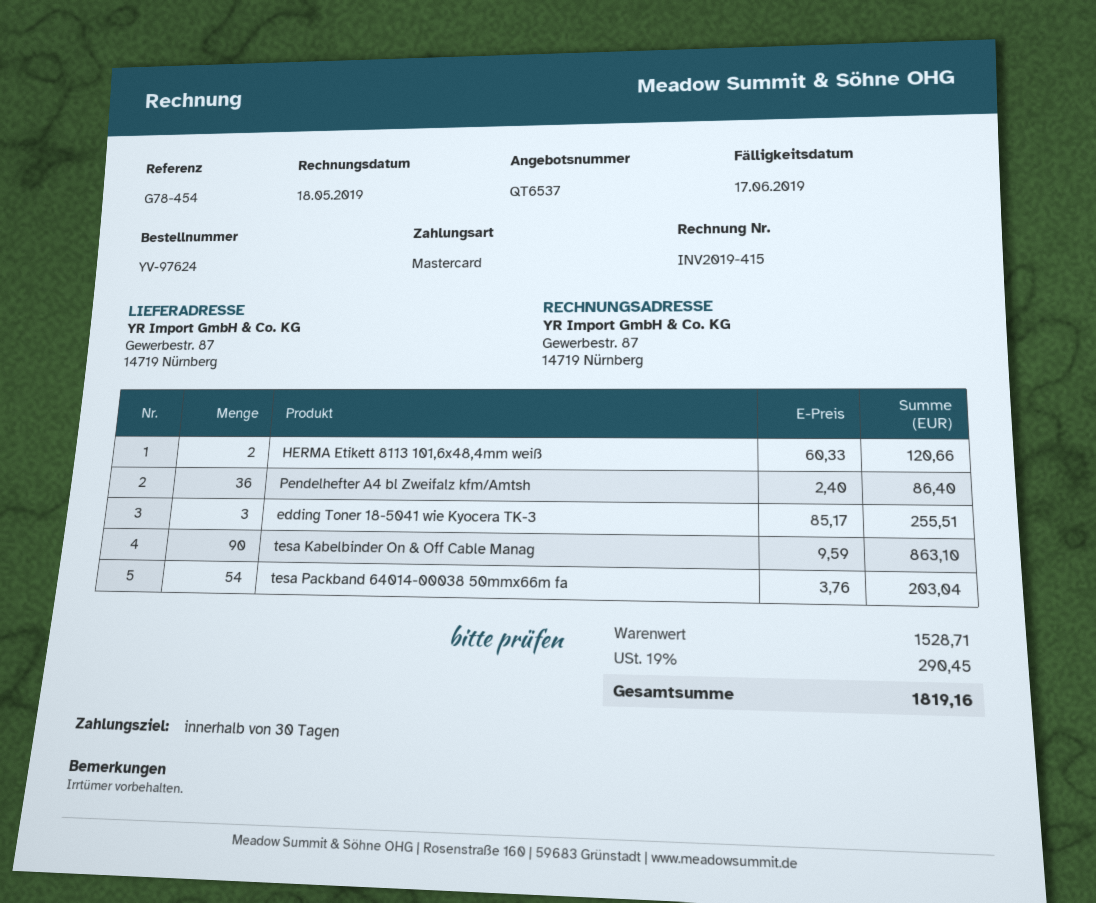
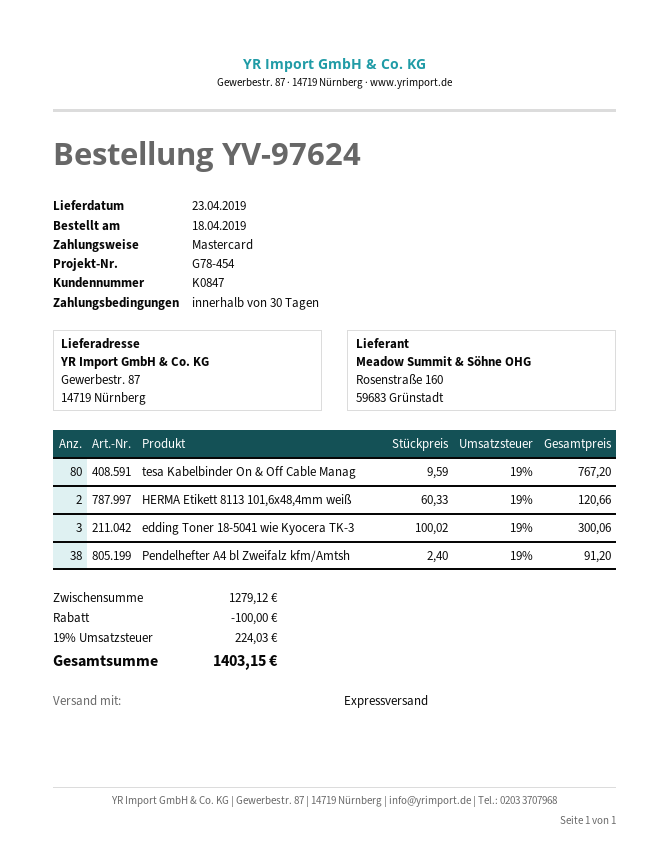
Pendelhefter A4 bl Zweifalz kfm/Amtsh: 36 x 2.40 = 86.40 -> 38 x 2.40 = 91.20
edding Toner 18-5041 wie Kyocera TK-3: 3 x 85.17 = 255.51 -> 3 x 100.02 = 300.06
tesa Kabelbinder On & Off Cable Manag: 90 x 9.59 = 863.10 -> 80 x 9.59 = 767.20
tesa Packband 64014-00038 50mmx66m fa: 54 x 3.76 = 203.04 -> none
subtotal: 1528.71 -> 1279.12
discount: none -> 100.00
tax: 19% = 290.45 -> 19% = 224.03
total: 1819.16 -> 1403.15

